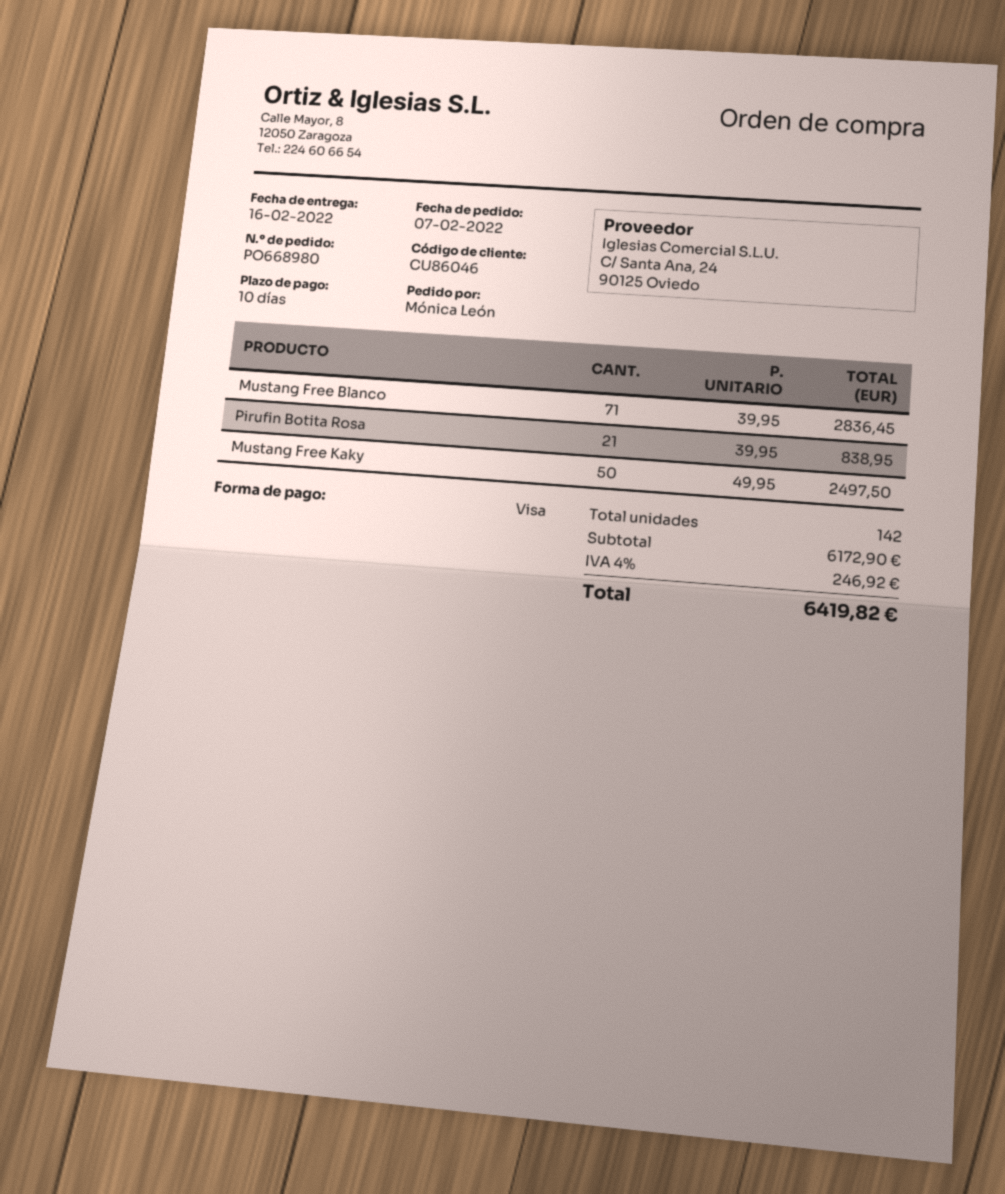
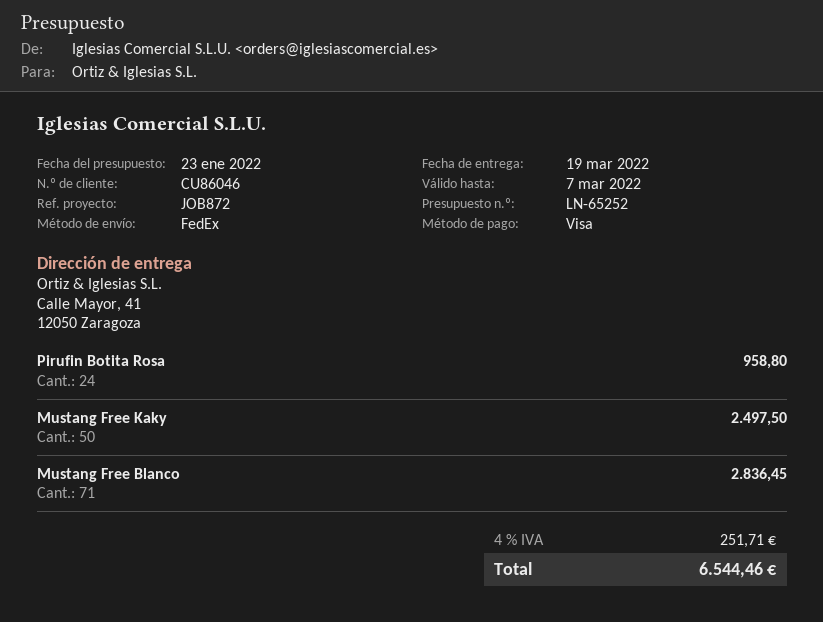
delivery date: 2022-02-16 -> 2022-03-19
Pirufin Botita Rosa: 21 for 838.95 -> 24 for 958.80
tax: 4% = 246.92 -> 4% = 251.71
total: 6419.82 -> 6544.46

